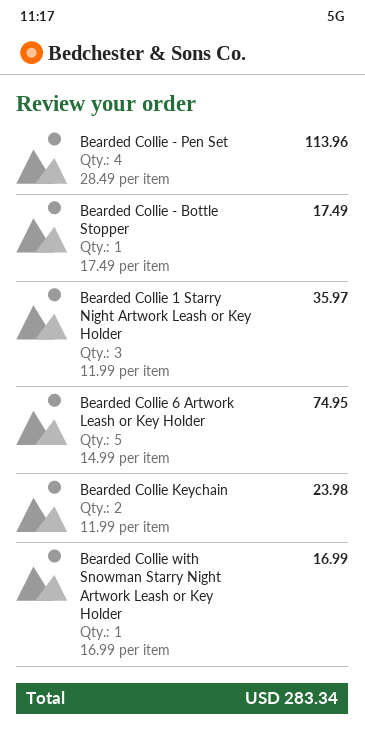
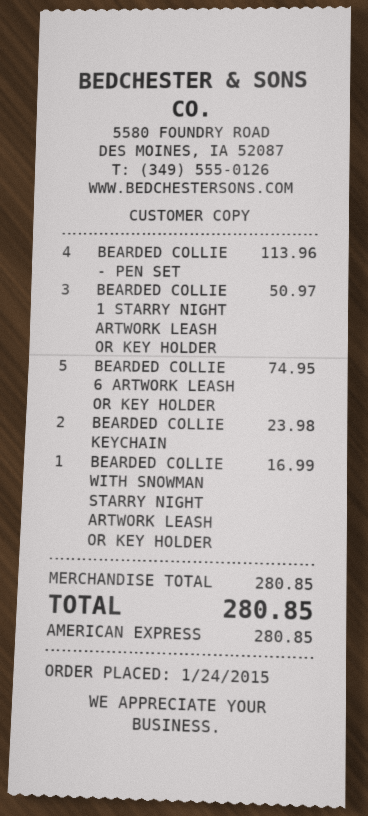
Bearded Collie - Bottle Stopper: 1 for 17.49 -> none
Bearded Collie 1 Starry Night Artwork Leash or Key Holder: 3 for 35.97 -> 3 for 50.97
total: 283.34 -> 280.85

